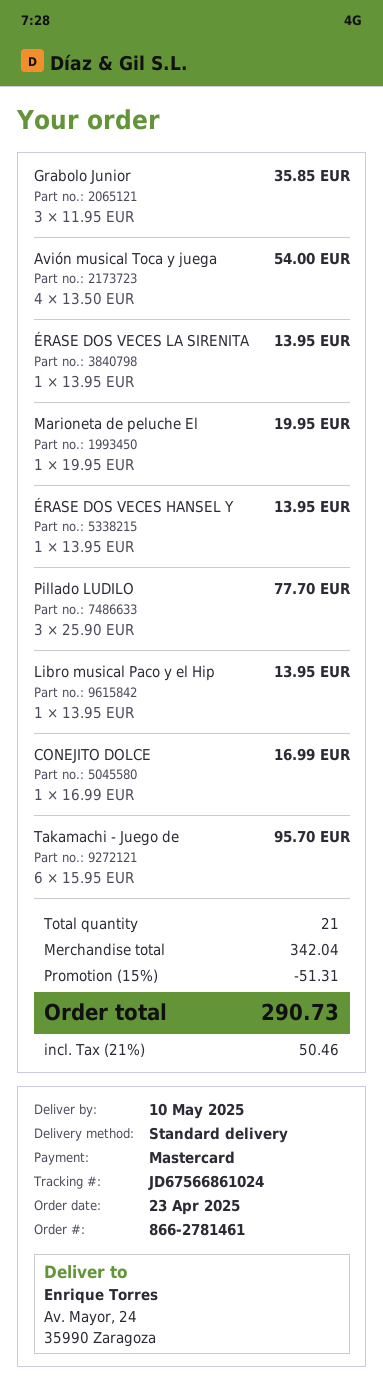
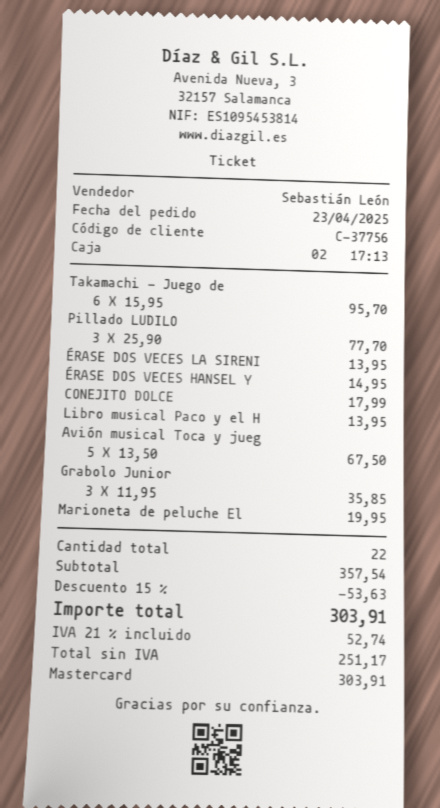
Avión musical Toca y juega: 4 x 13.50 = 54.00 -> 5 x 13.50 = 67.50
ÉRASE DOS VECES HANSEL Y: 1 x 13.95 = 13.95 -> 1 x 14.95 = 14.95
CONEJITO DOLCE: 1 x 16.99 = 16.99 -> 1 x 17.99 = 17.99
total quantity: 21 -> 22
subtotal: 342.04 -> 357.54
discount: 15% = 51.31 -> 15% = 53.63
tax: 21% = 50.46 -> 21% = 52.74
total: 290.73 -> 303.91

